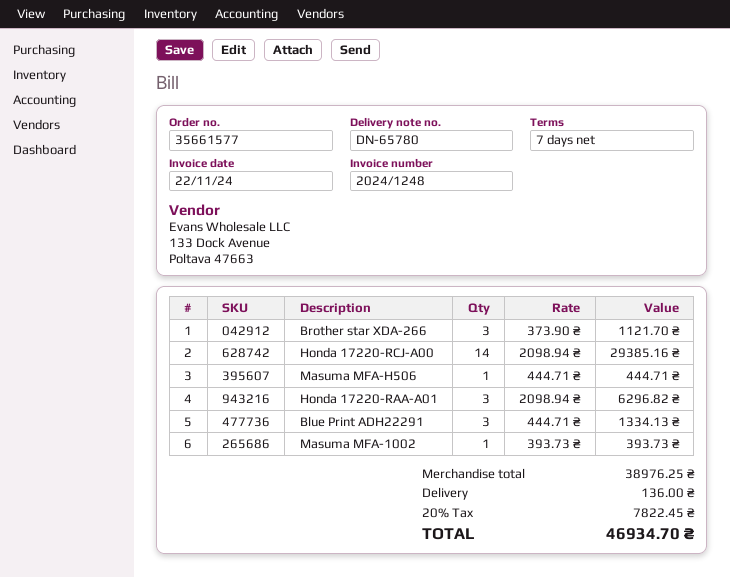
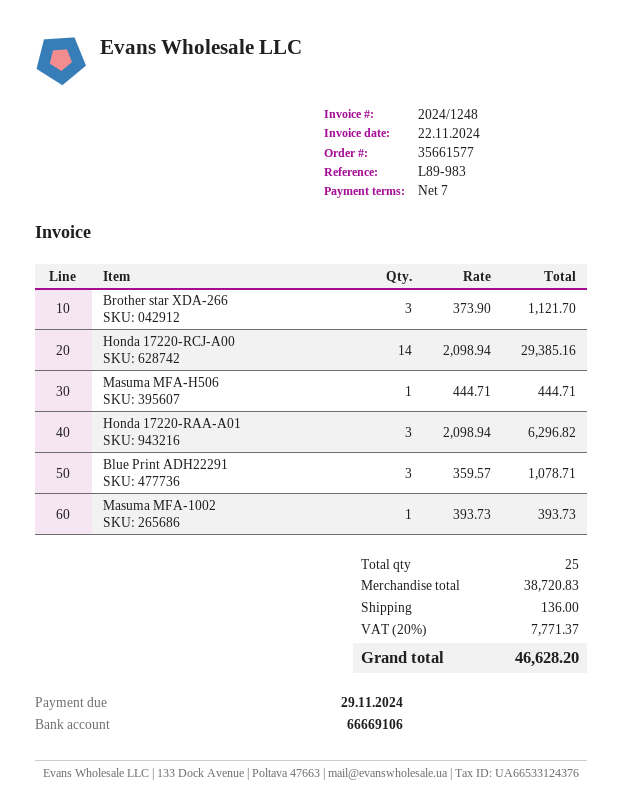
Blue Print ADH22291: 3 x 444.71 = 1334.13 -> 3 x 359.57 = 1078.71
subtotal: 38976.25 -> 38720.83
tax: 20% = 7822.45 -> 20% = 7771.37
total: 46934.70 -> 46628.20

